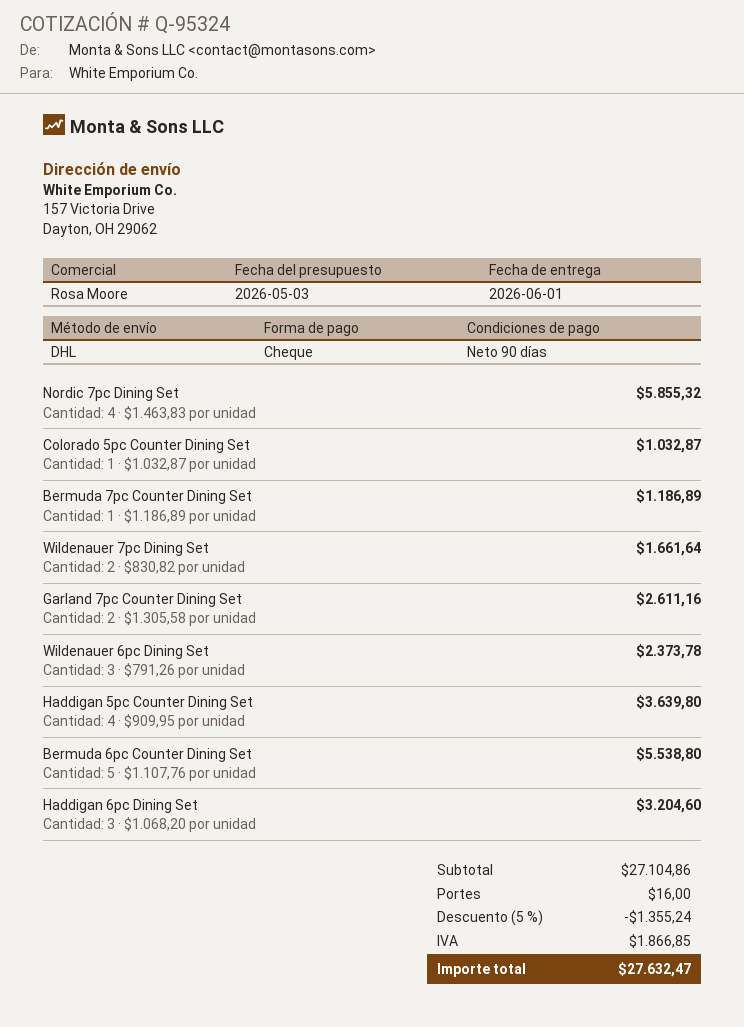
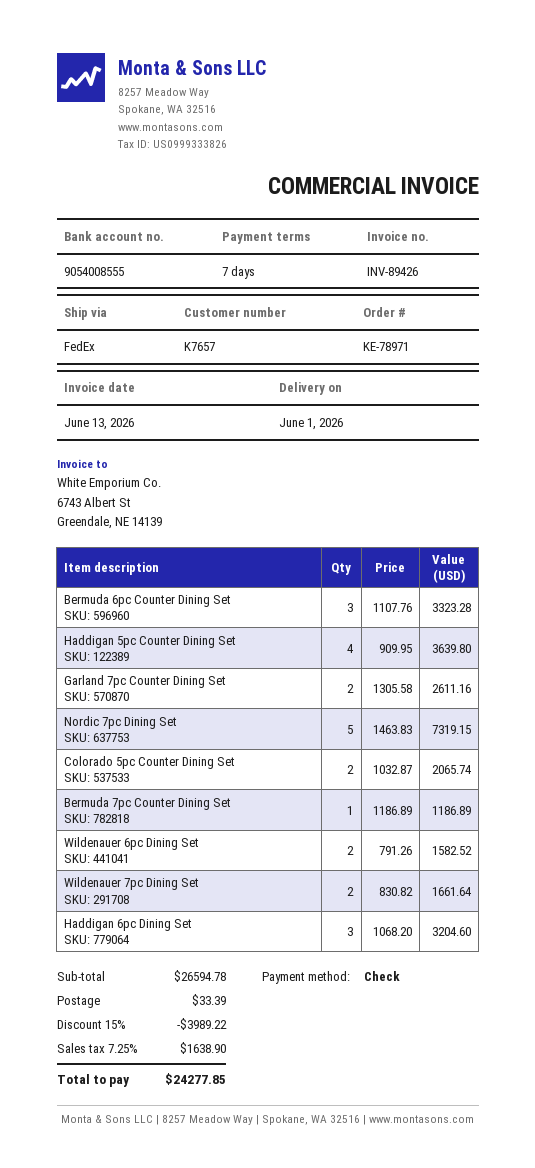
payment terms: 90 days -> 7 days
shipping method: DHL -> FedEx
Nordic 7pc Dining Set: 4 x 1463.83 = 5855.32 -> 5 x 1463.83 = 7319.15
Colorado 5pc Counter Dining Set: 1 x 1032.87 = 1032.87 -> 2 x 1032.87 = 2065.74
Wildenauer 6pc Dining Set: 3 x 791.26 = 2373.78 -> 2 x 791.26 = 1582.52
Bermuda 6pc Counter Dining Set: 5 x 1107.76 = 5538.80 -> 3 x 1107.76 = 3323.28
subtotal: 27104.86 -> 26594.78
discount: 5% = 1355.24 -> 15% = 3989.22
shipping: 16.00 -> 33.39
tax: 1866.85 -> 1638.90
total: 27632.47 -> 24277.85

